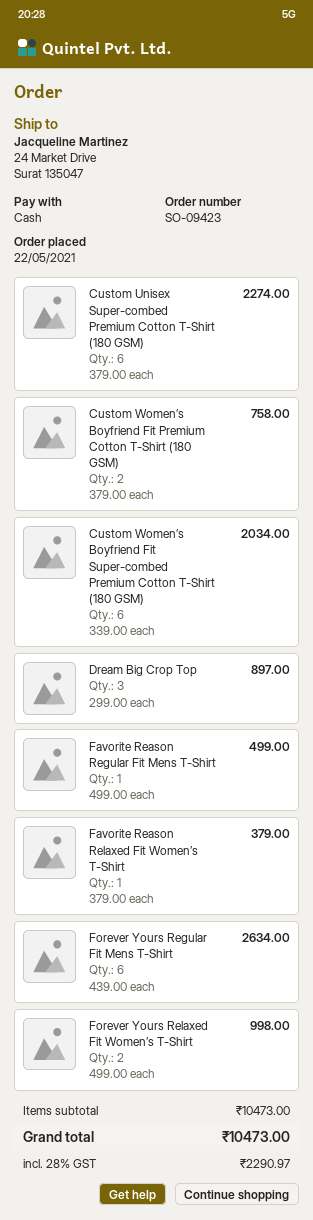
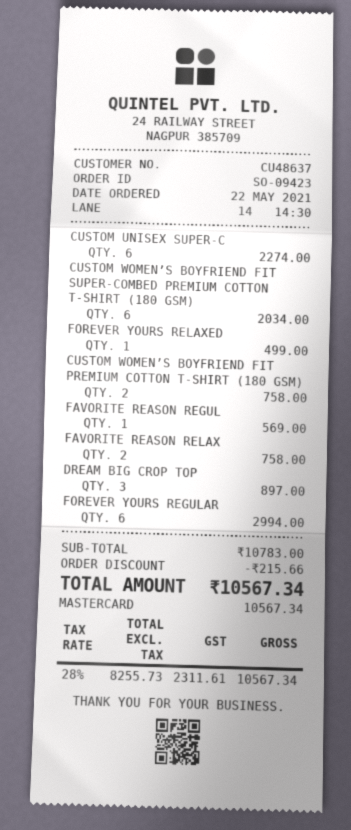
payment method: cash -> Mastercard
Favorite Reason Regular Fit Mens T-Shirt: 1 for 499.00 -> 1 for 569.00
Favorite Reason Relaxed Fit Women’s T-Shirt: 1 for 379.00 -> 2 for 758.00
Forever Yours Regular Fit Mens T-Shirt: 6 for 2634.00 -> 6 for 2994.00
Forever Yours Relaxed Fit Women’s T-Shirt: 2 for 998.00 -> 1 for 499.00
subtotal: 10473.00 -> 10783.00
discount: none -> 215.66
tax: 28% = 2290.97 -> 28% = 2311.61
total: 10473.00 -> 10567.34

